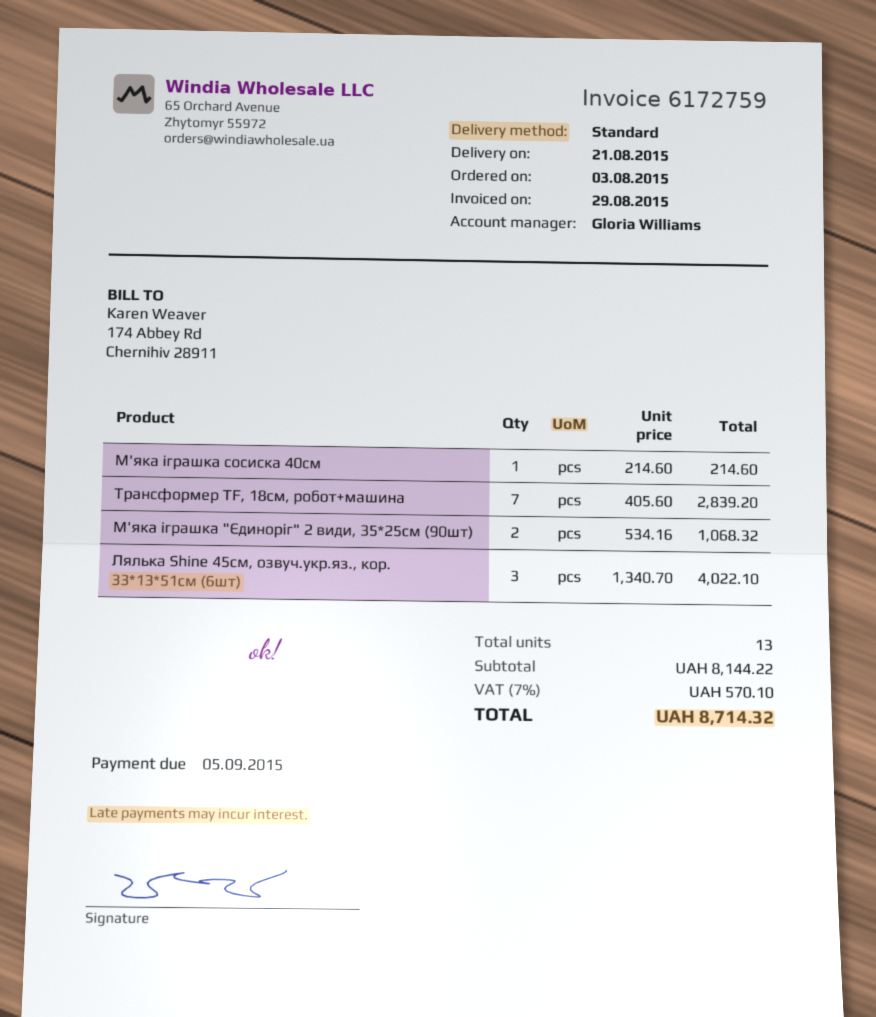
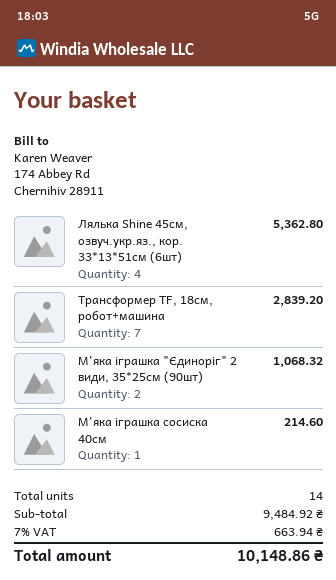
Лялька Shine 45см, озвуч.укр.яз., кор. 33*13*51см (6шт): 3 for 4022.10 -> 4 for 5362.80
total quantity: 13 -> 14
subtotal: 8144.22 -> 9484.92
tax: 7% = 570.10 -> 7% = 663.94
total: 8714.32 -> 10148.86

